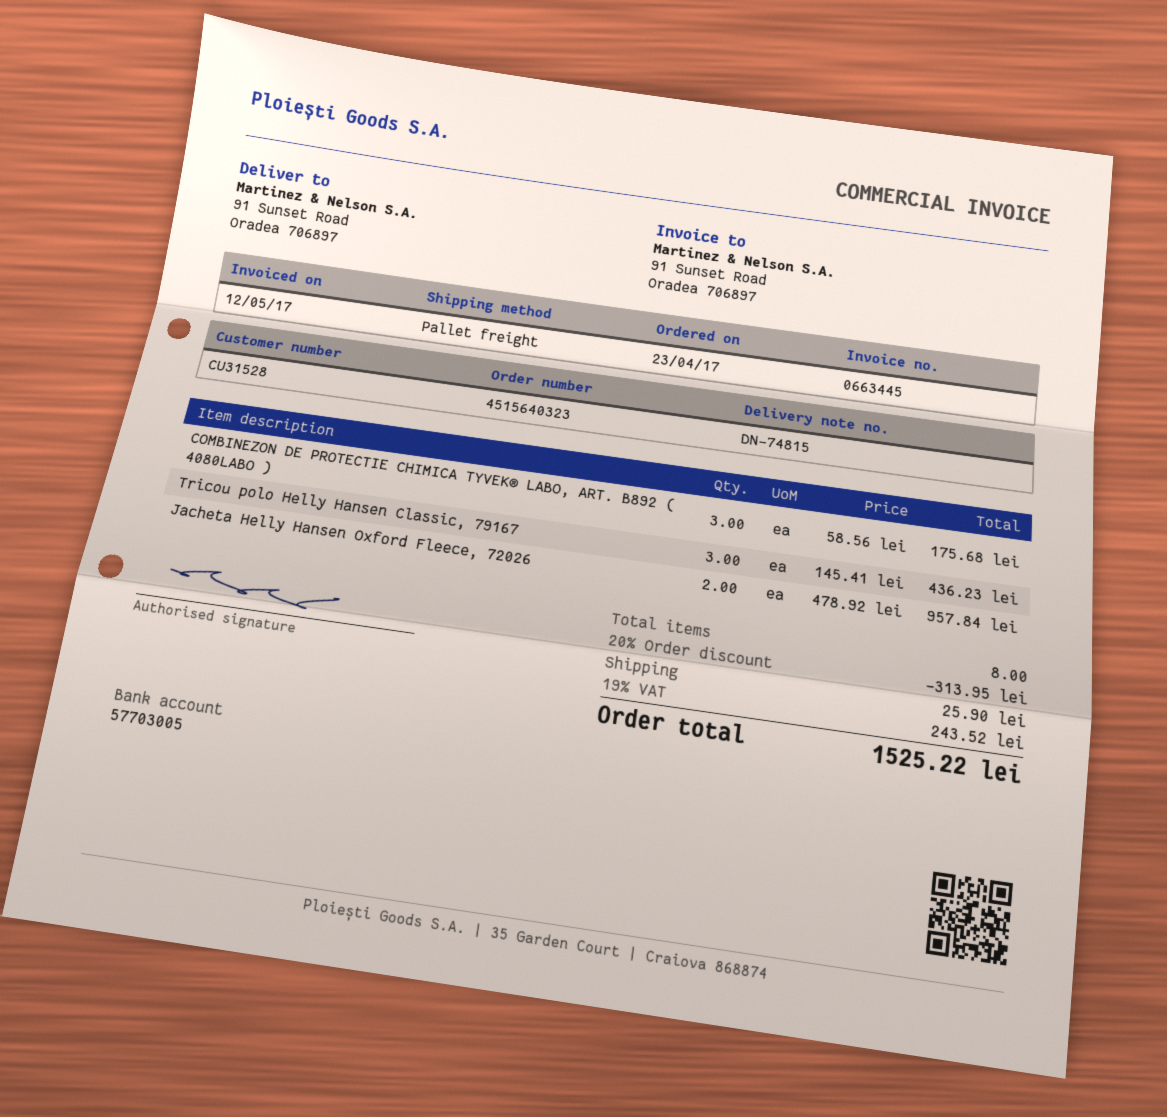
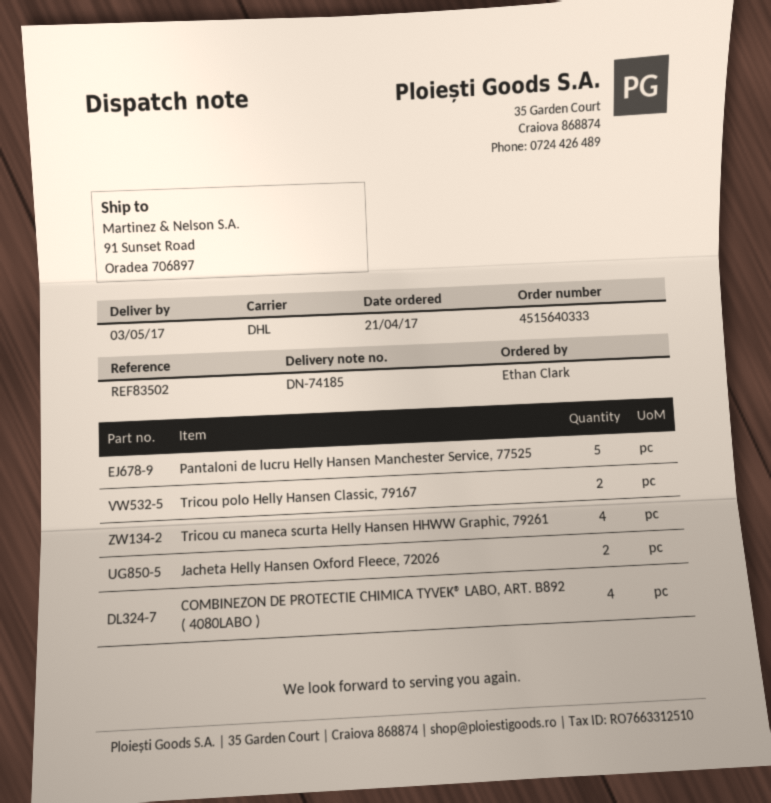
order number: 4515640323 -> 4515640333
order date: 2017-04-23 -> 2017-04-21
delivery note number: DN-74815 -> DN-74185
shipping method: pallet freight -> DHL
COMBINEZON DE PROTECTIE CHIMICA TYVEK® LABO, ART. B892 ( 4080LABO ): 3 -> 4
Tricou polo Helly Hansen Classic, 79167: 3 -> 2
Pantaloni de lucru Helly Hansen Manchester Service, 77525: none -> 5
Tricou cu maneca scurta Helly Hansen HHWW Graphic, 79261: none -> 4

